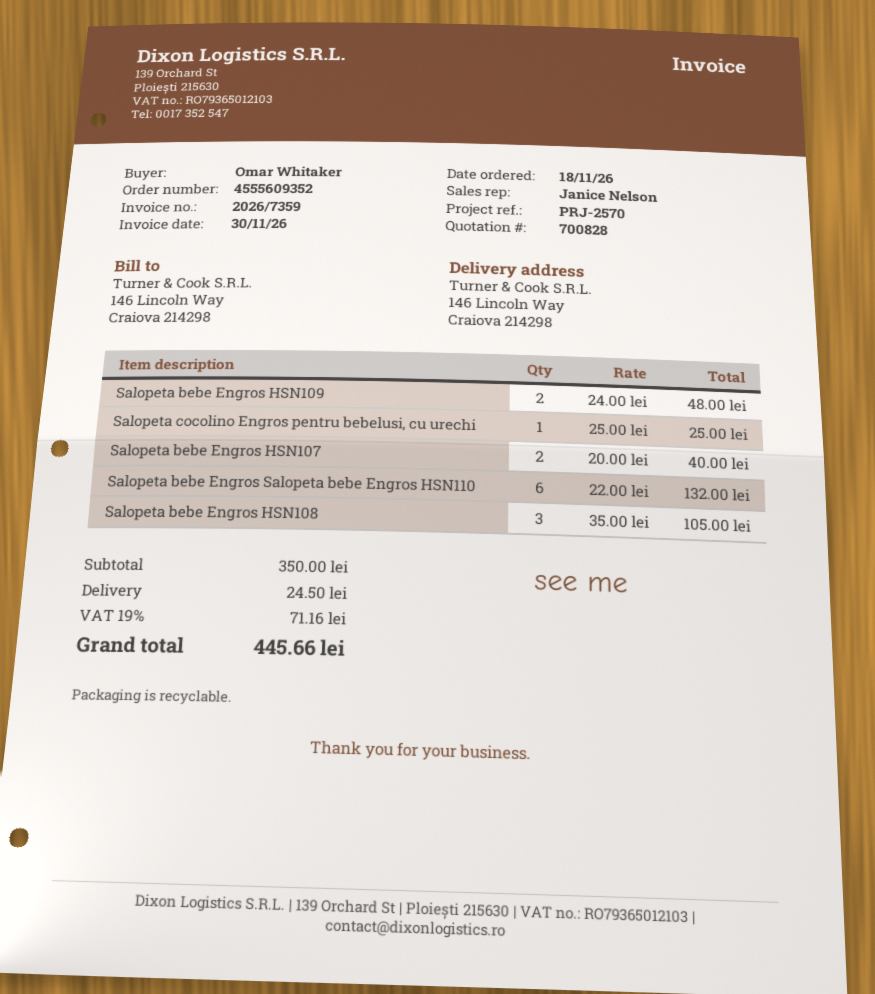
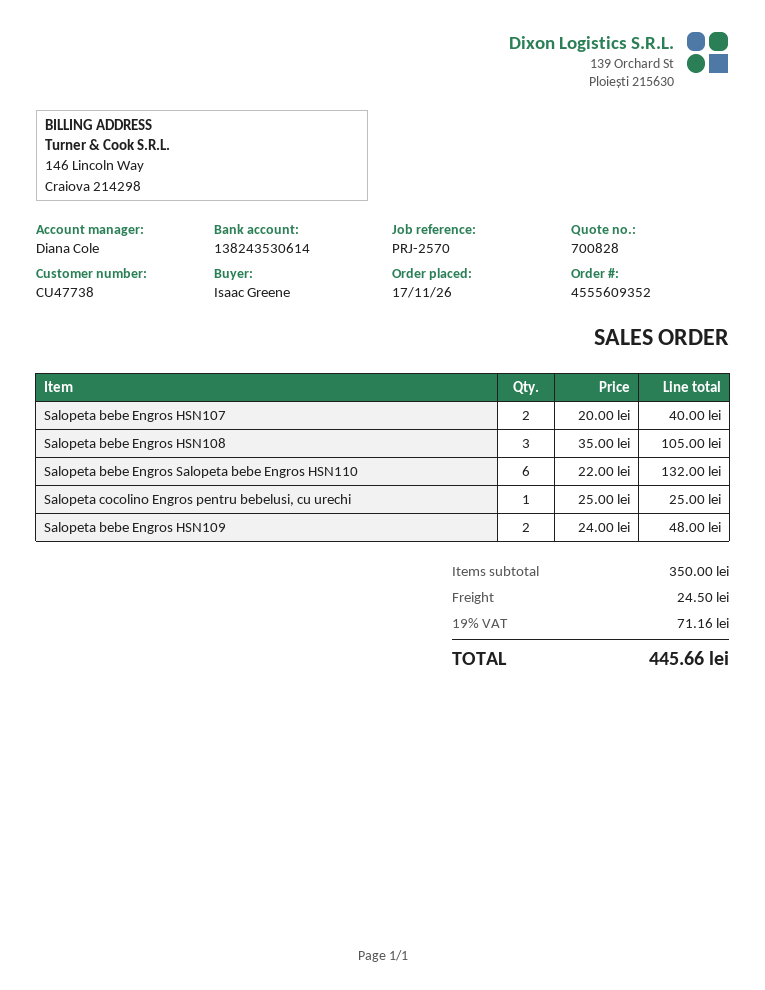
order date: 2026-11-18 -> 2026-11-17
ordered by: Omar Whitaker -> Isaac Greene
sales rep: Janice Nelson -> Diana Cole

